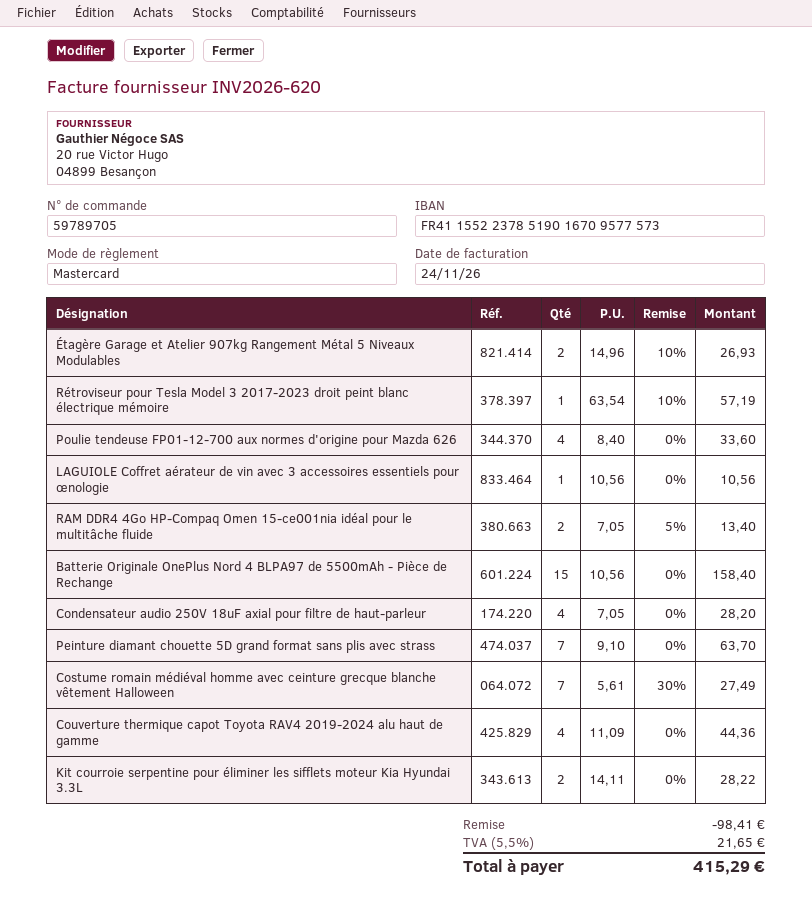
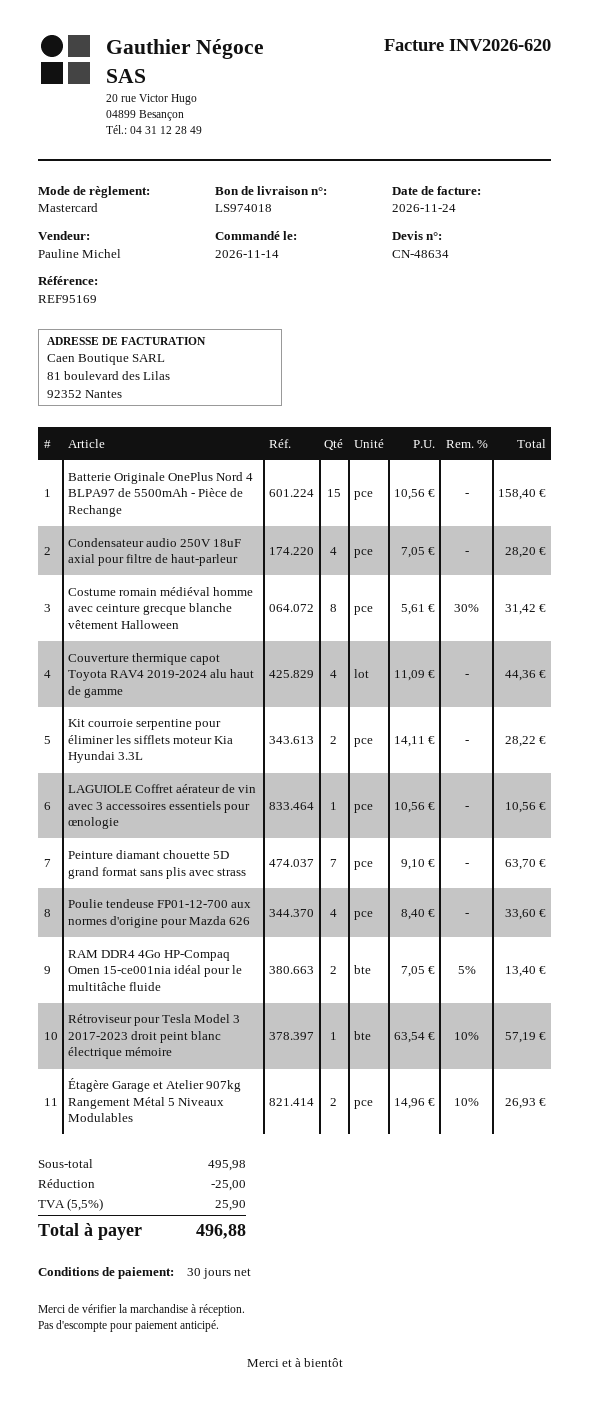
Costume romain médiéval homme avec ceinture grecque blanche vêtement Halloween: 7 x 5.61 - 30% = 27.49 -> 8 x 5.61 - 30% = 31.42
discount: 98.41 -> 25.00
tax: 5.5% = 21.65 -> 5.5% = 25.90
total: 415.29 -> 496.88

